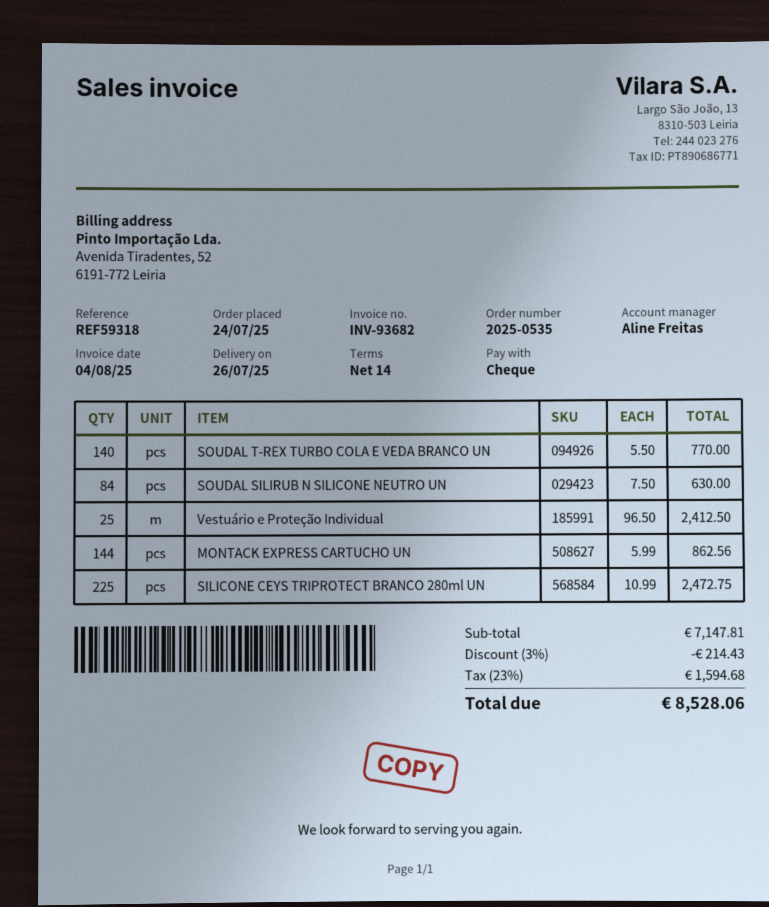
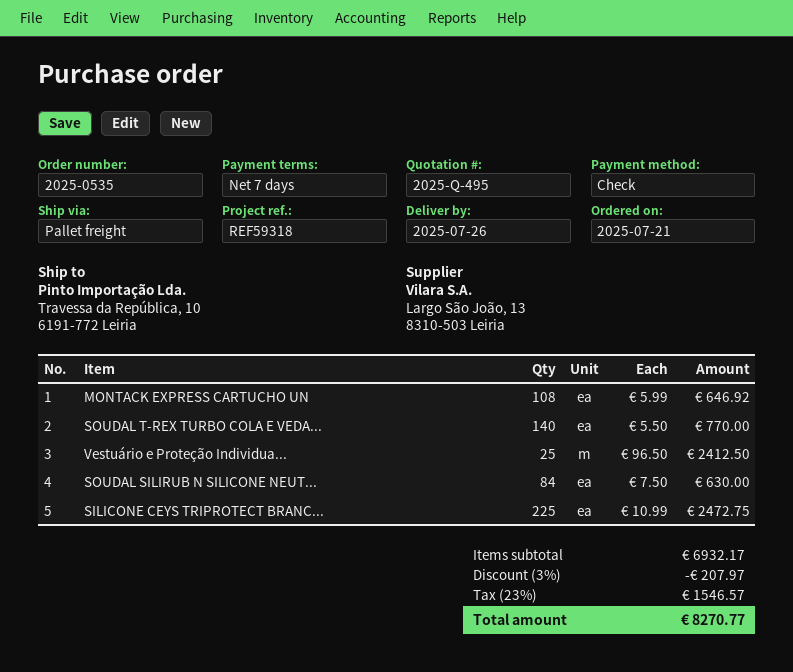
order date: 2025-07-24 -> 2025-07-21
payment terms: 14 days -> 7 days
MONTACK EXPRESS CARTUCHO UN: 144 x 5.99 = 862.56 -> 108 x 5.99 = 646.92
subtotal: 7147.81 -> 6932.17
discount: 3% = 214.43 -> 3% = 207.97
tax: 23% = 1594.68 -> 23% = 1546.57
total: 8528.06 -> 8270.77

